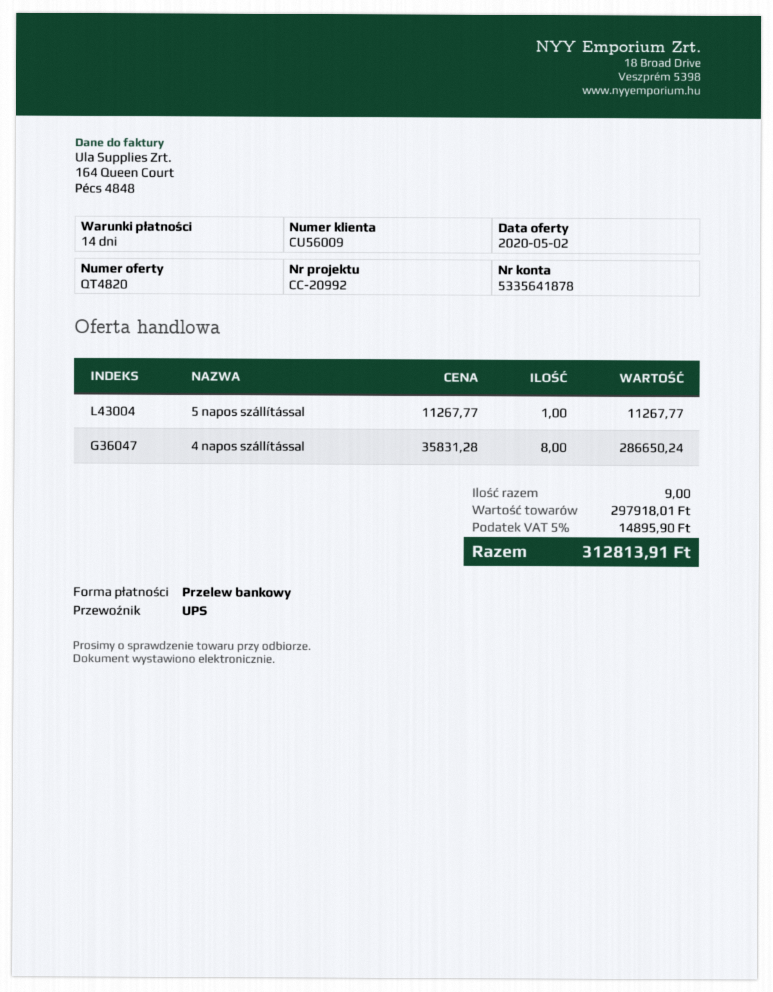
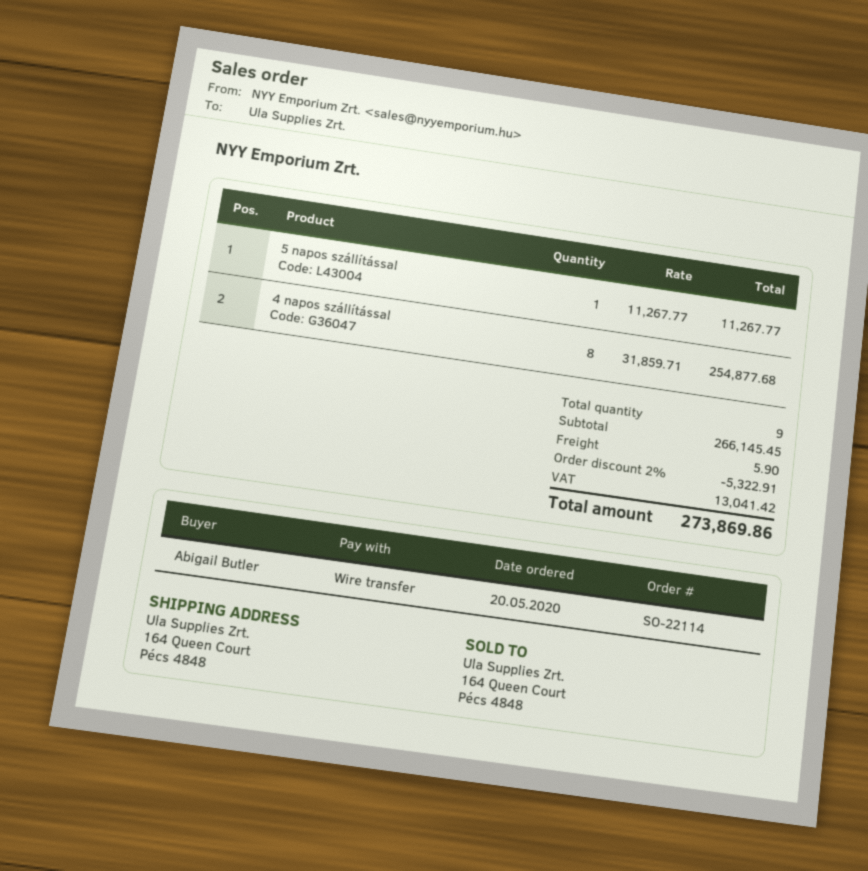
4 napos szállítással: 8 x 35831.28 = 286650.24 -> 8 x 31859.71 = 254877.68
subtotal: 297918.01 -> 266145.45
discount: none -> 2% = 5322.91
shipping: none -> 5.90
tax: 14895.90 -> 13041.42
total: 312813.91 -> 273869.86

